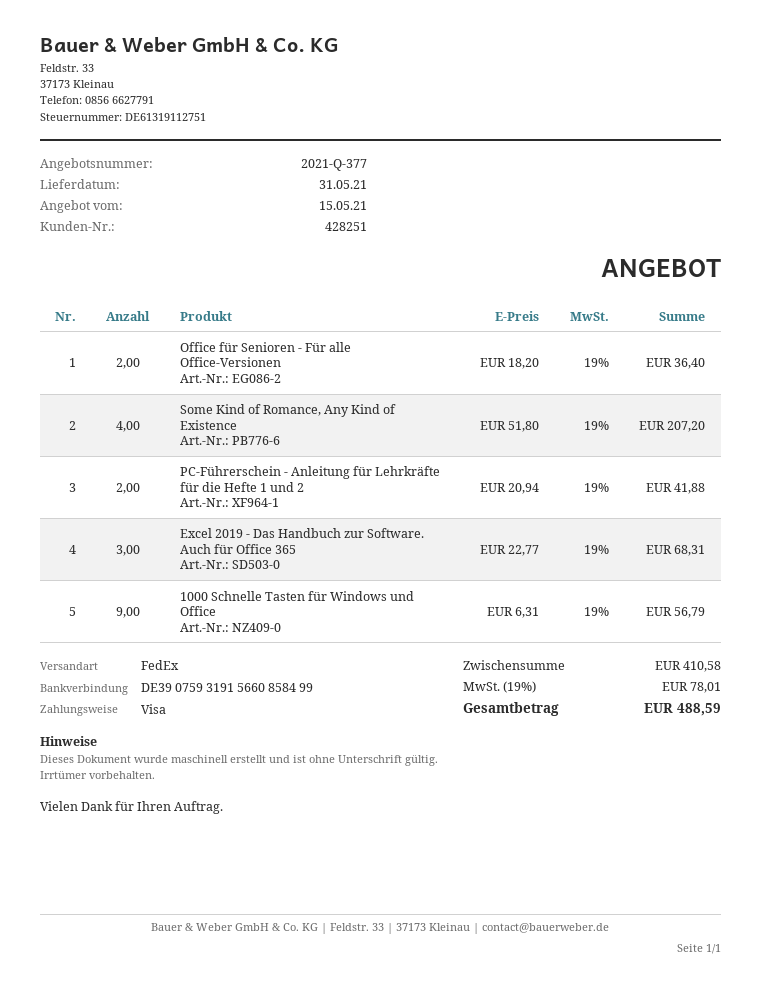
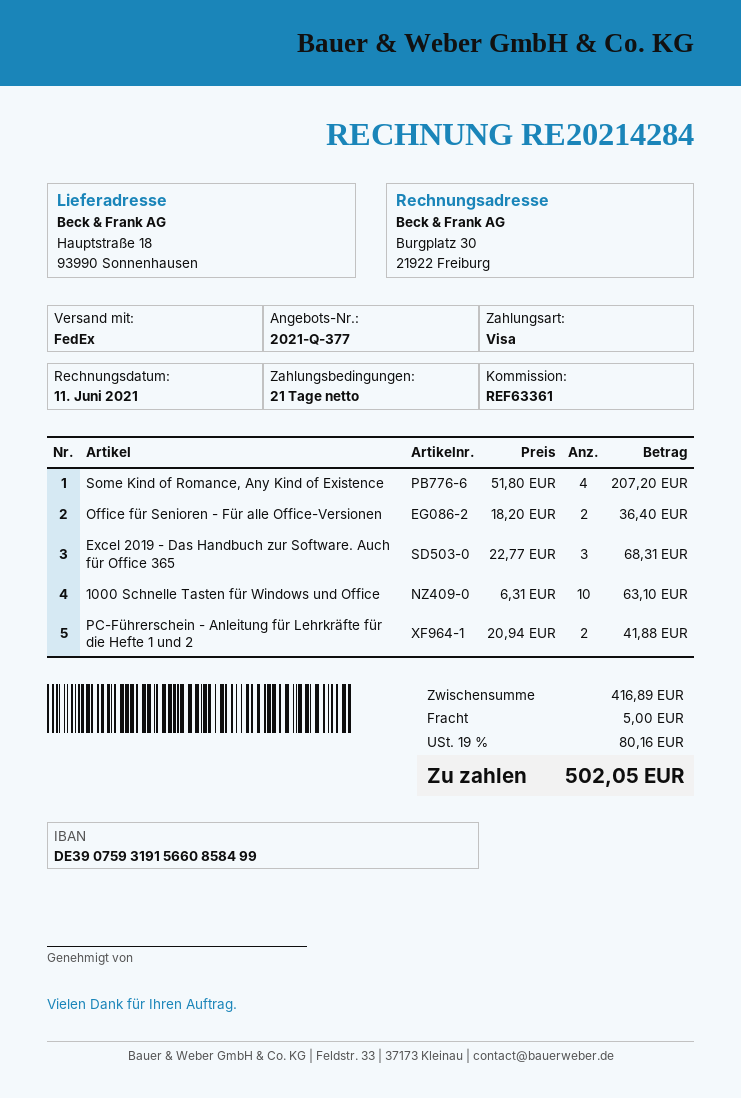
1000 Schnelle Tasten für Windows und Office: 9 x 6.31 = 56.79 -> 10 x 6.31 = 63.10
subtotal: 410.58 -> 416.89
shipping: none -> 5.00
tax: 19% = 78.01 -> 19% = 80.16
total: 488.59 -> 502.05

